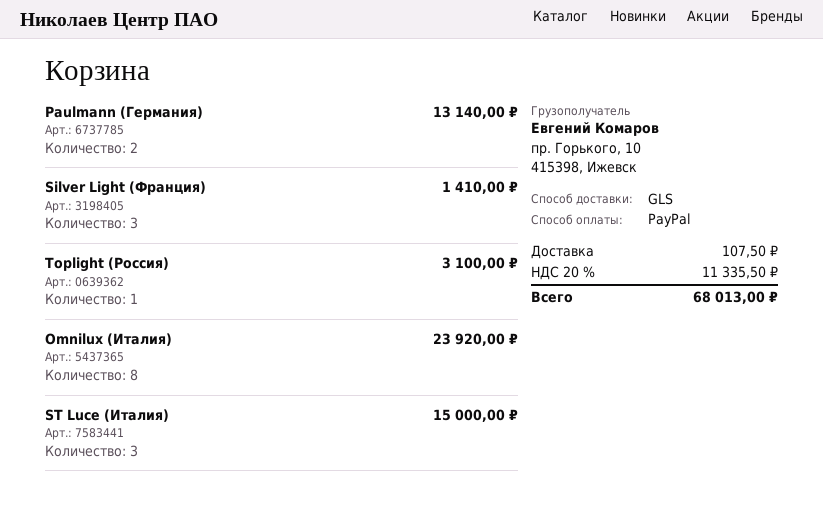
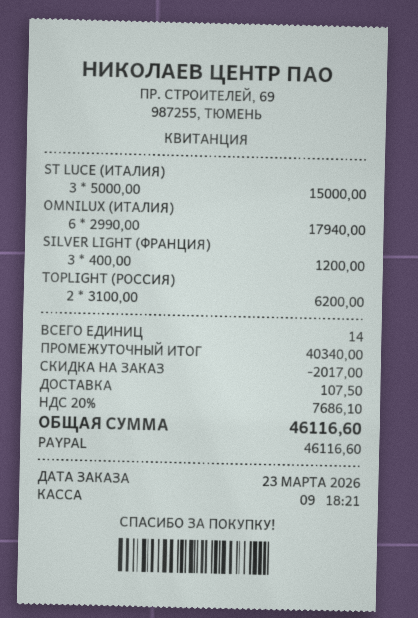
Paulmann (Германия): 2 for 13140.00 -> none
Silver Light (Франция): 3 for 1410.00 -> 3 for 1200.00
Toplight (Россия): 1 for 3100.00 -> 2 for 6200.00
Omnilux (Италия): 8 for 23920.00 -> 6 for 17940.00
discount: none -> 2017.00
tax: 20% = 11335.50 -> 20% = 7686.10
total: 68013.00 -> 46116.60

